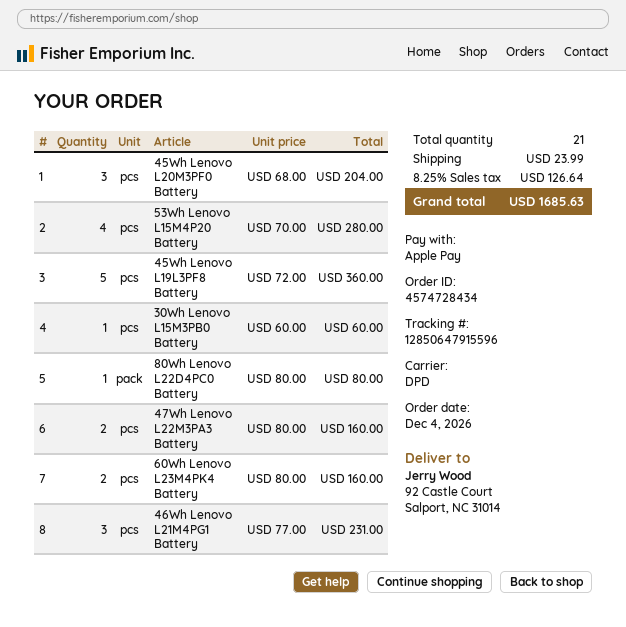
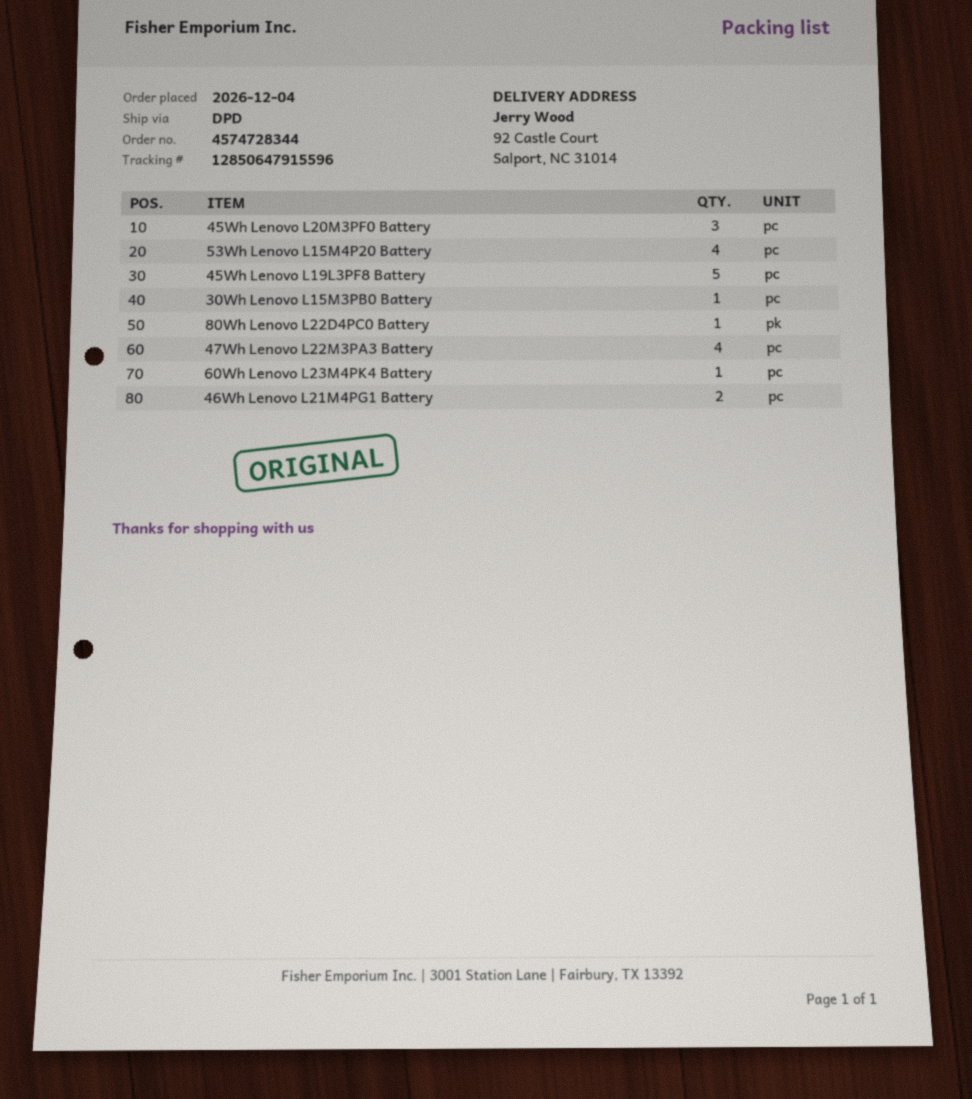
order number: 4574728434 -> 4574728344
47Wh Lenovo L22M3PA3 Battery: 2 -> 4
60Wh Lenovo L23M4PK4 Battery: 2 -> 1
46Wh Lenovo L21M4PG1 Battery: 3 -> 2

